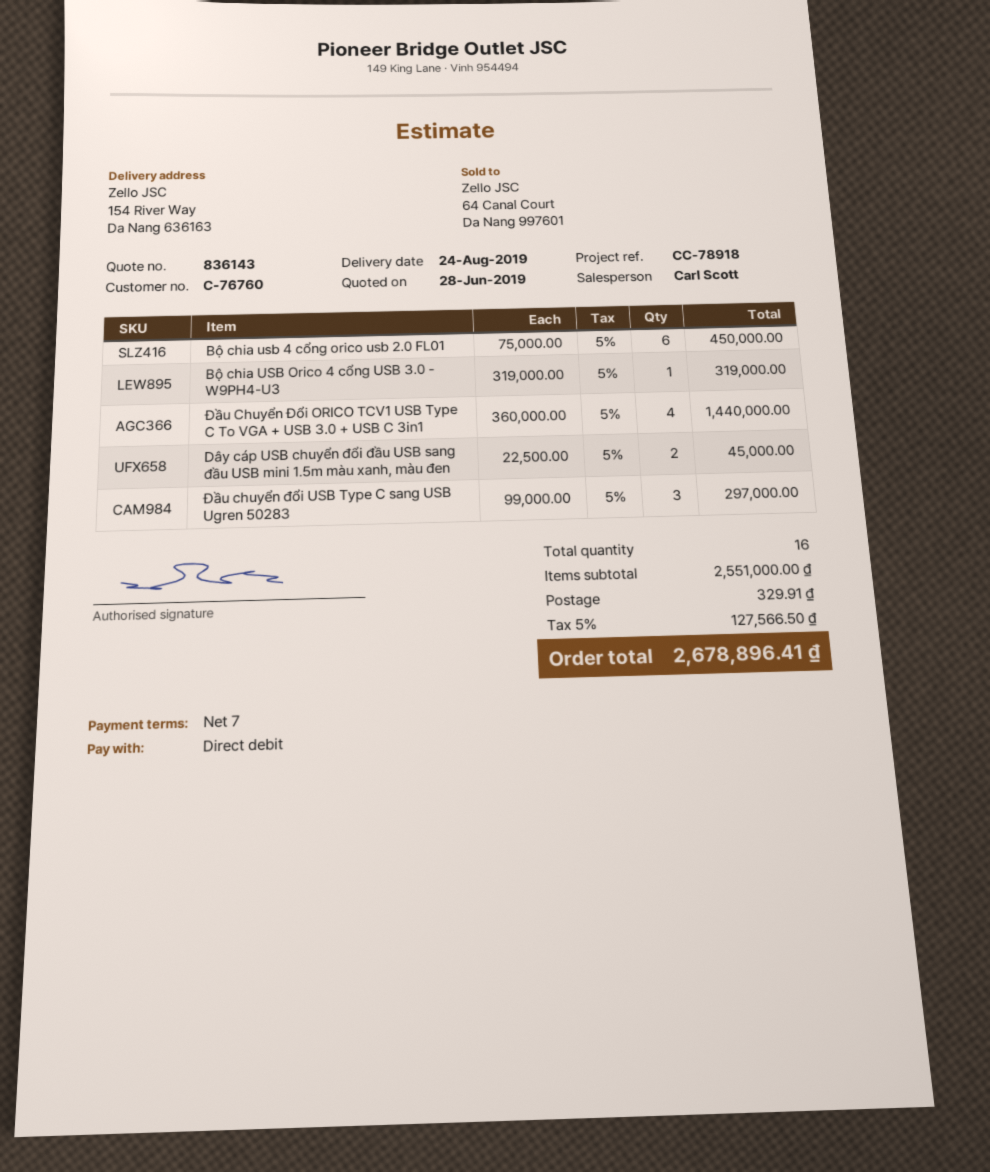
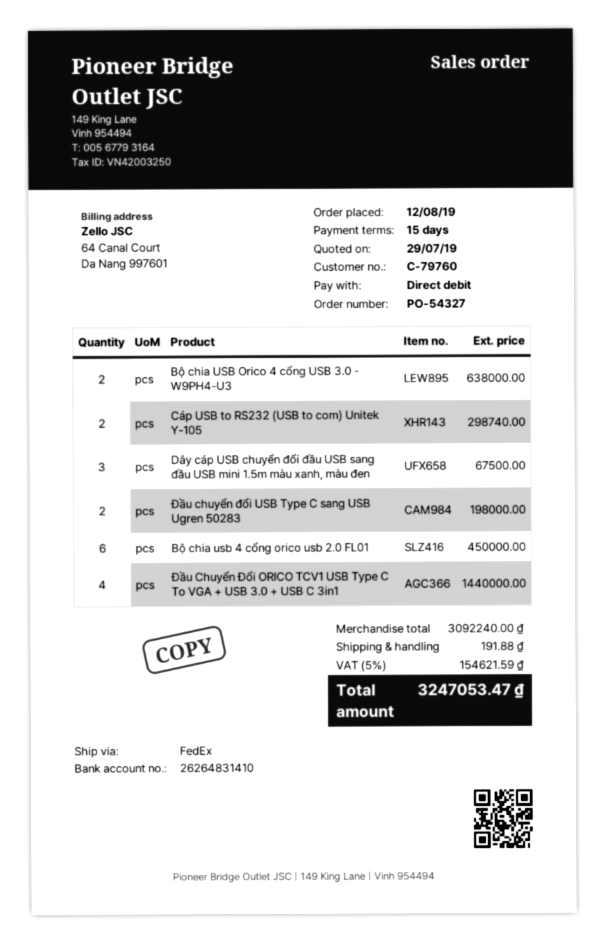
quote date: 2019-06-28 -> 2019-07-29
payment terms: 7 days -> 15 days
customer number: C-76760 -> C-79760
Bộ chia USB Orico 4 cổng USB 3.0 - W9PH4-U3: 1 for 319000.00 -> 2 for 638000.00
Dây cáp USB chuyển đổi đầu USB sang đầu USB mini 1.5m màu xanh, màu đen: 2 for 45000.00 -> 3 for 67500.00
Đầu chuyển đổi USB Type C sang USB Ugren 50283: 3 for 297000.00 -> 2 for 198000.00
Cáp USB to RS232 (USB to com) Unitek Y-105: none -> 2 for 298740.00
subtotal: 2551000.00 -> 3092240.00
shipping: 329.91 -> 191.88
tax: 5% = 127566.50 -> 5% = 154621.59
total: 2678896.41 -> 3247053.47

